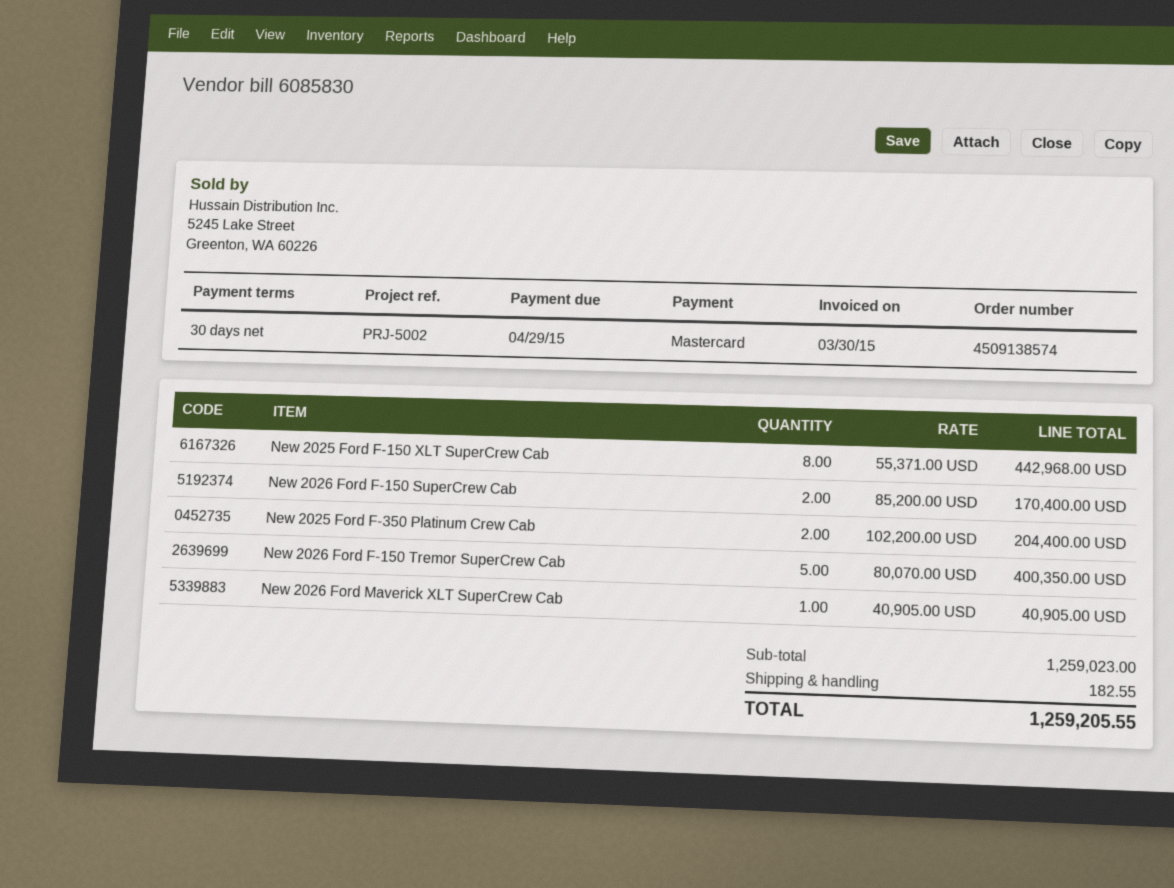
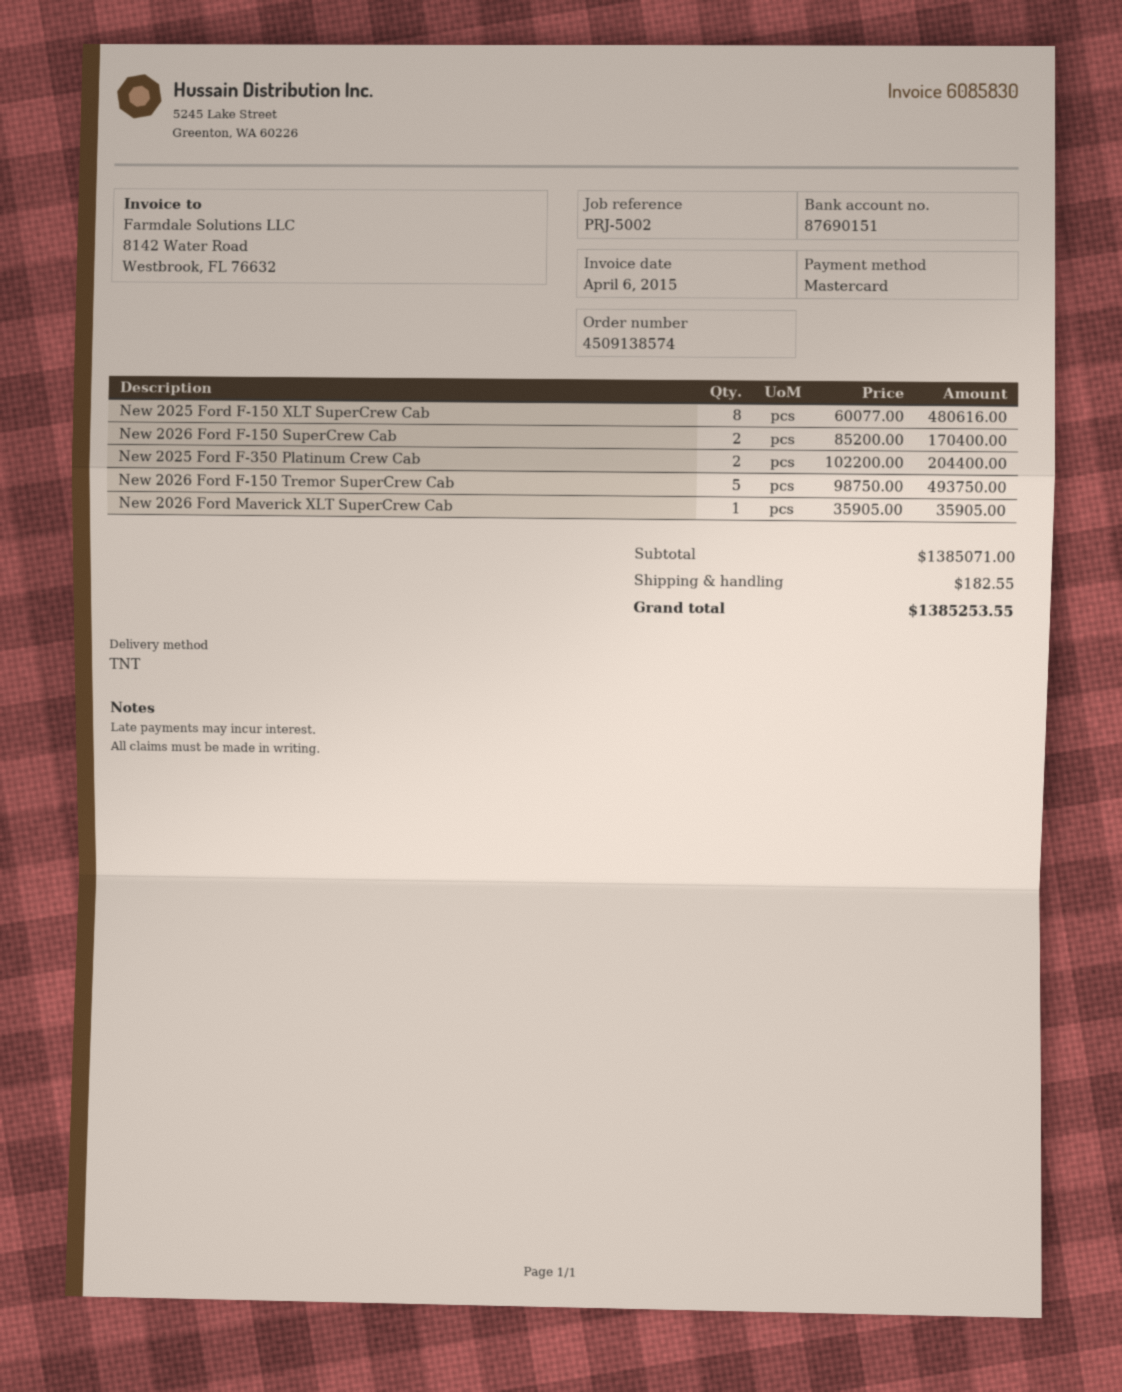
invoice date: 2015-03-30 -> 2015-04-06
New 2025 Ford F-150 XLT SuperCrew Cab: 8 x 55371.00 = 442968.00 -> 8 x 60077.00 = 480616.00
New 2026 Ford F-150 Tremor SuperCrew Cab: 5 x 80070.00 = 400350.00 -> 5 x 98750.00 = 493750.00
New 2026 Ford Maverick XLT SuperCrew Cab: 1 x 40905.00 = 40905.00 -> 1 x 35905.00 = 35905.00
subtotal: 1259023.00 -> 1385071.00
total: 1259205.55 -> 1385253.55

